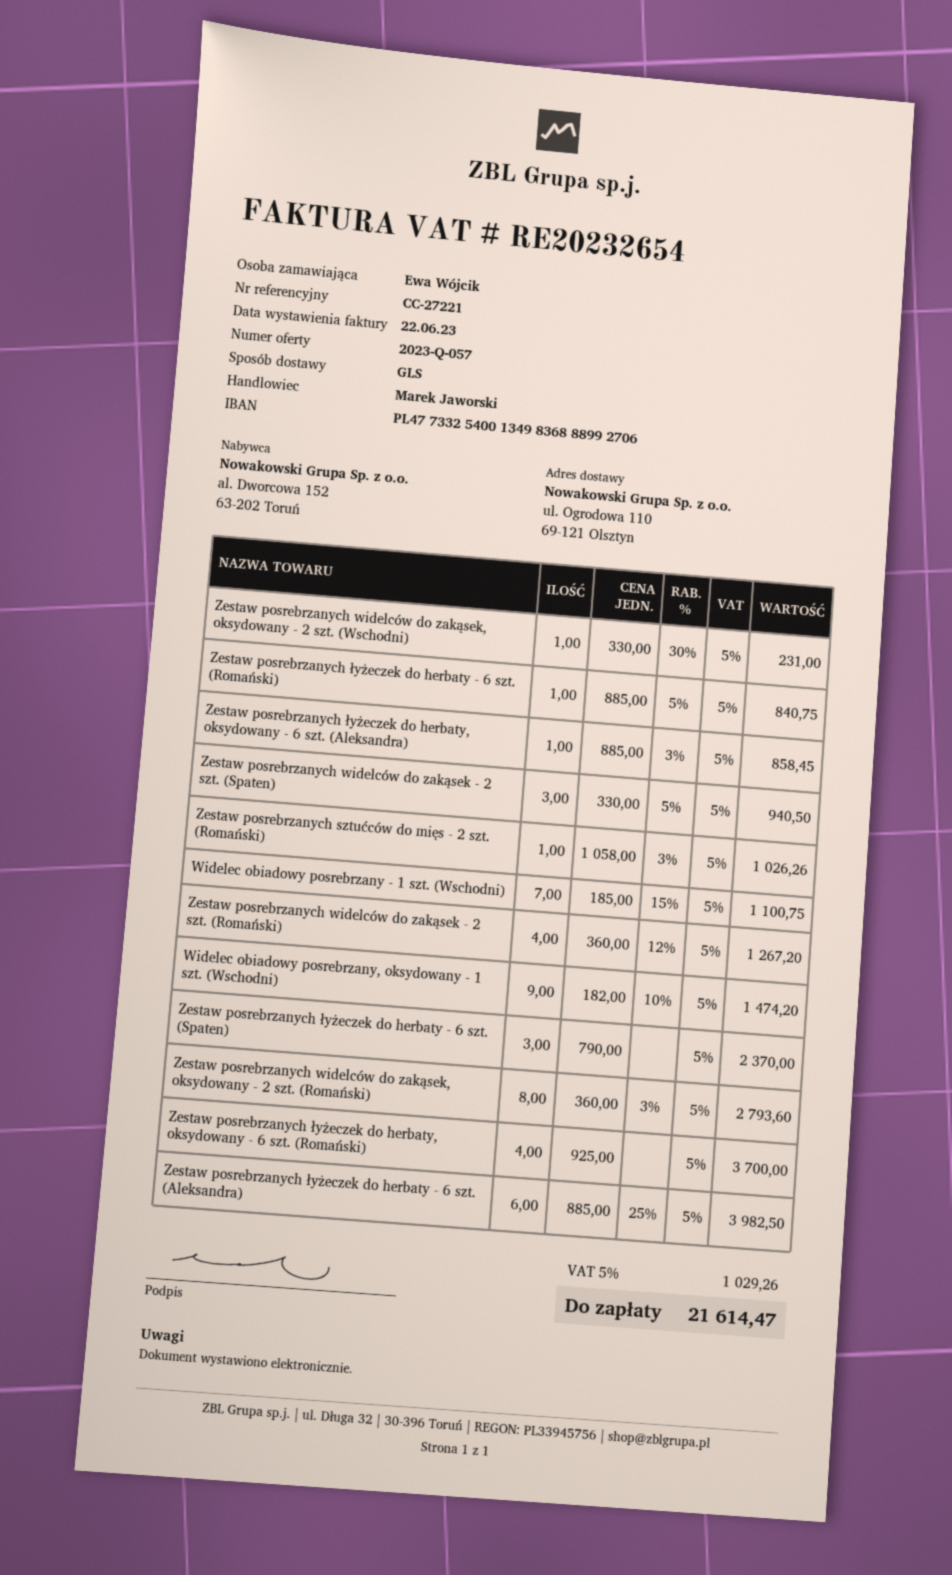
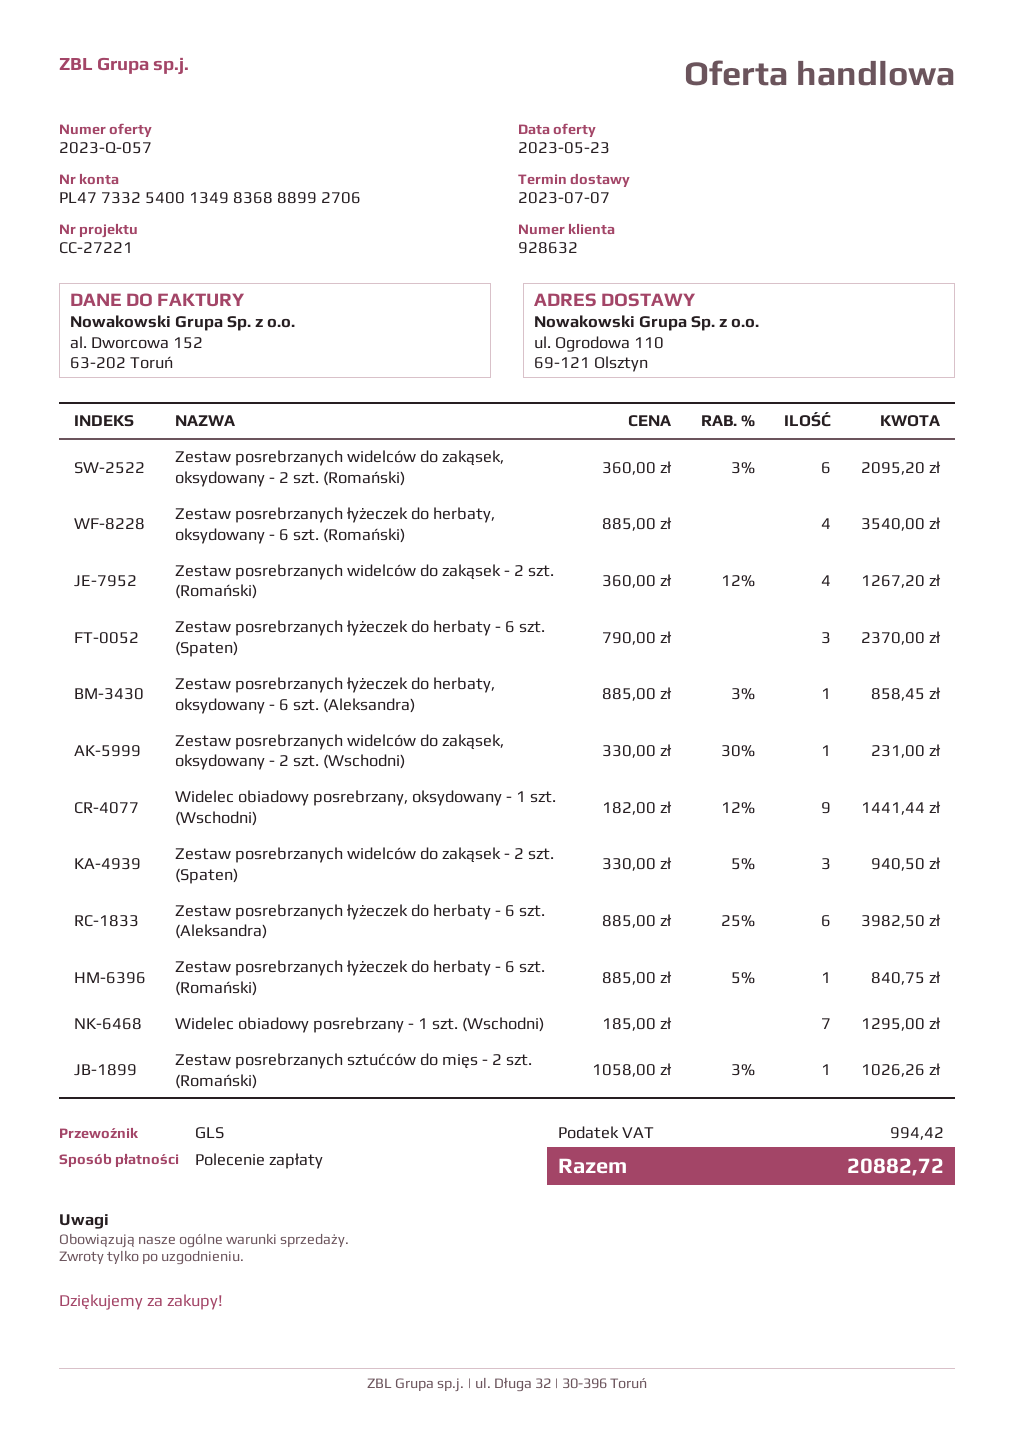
Widelec obiadowy posrebrzany - 1 szt. (Wschodni): 7 x 185.00 - 15% = 1100.75 -> 7 x 185.00 = 1295.00
Widelec obiadowy posrebrzany, oksydowany - 1 szt. (Wschodni): 9 x 182.00 - 10% = 1474.20 -> 9 x 182.00 - 12% = 1441.44
Zestaw posrebrzanych widelców do zakąsek, oksydowany - 2 szt. (Romański): 8 x 360.00 - 3% = 2793.60 -> 6 x 360.00 - 3% = 2095.20
Zestaw posrebrzanych łyżeczek do herbaty, oksydowany - 6 szt. (Romański): 4 x 925.00 = 3700.00 -> 4 x 885.00 = 3540.00
tax: 1029.26 -> 994.42
total: 21614.47 -> 20882.72

